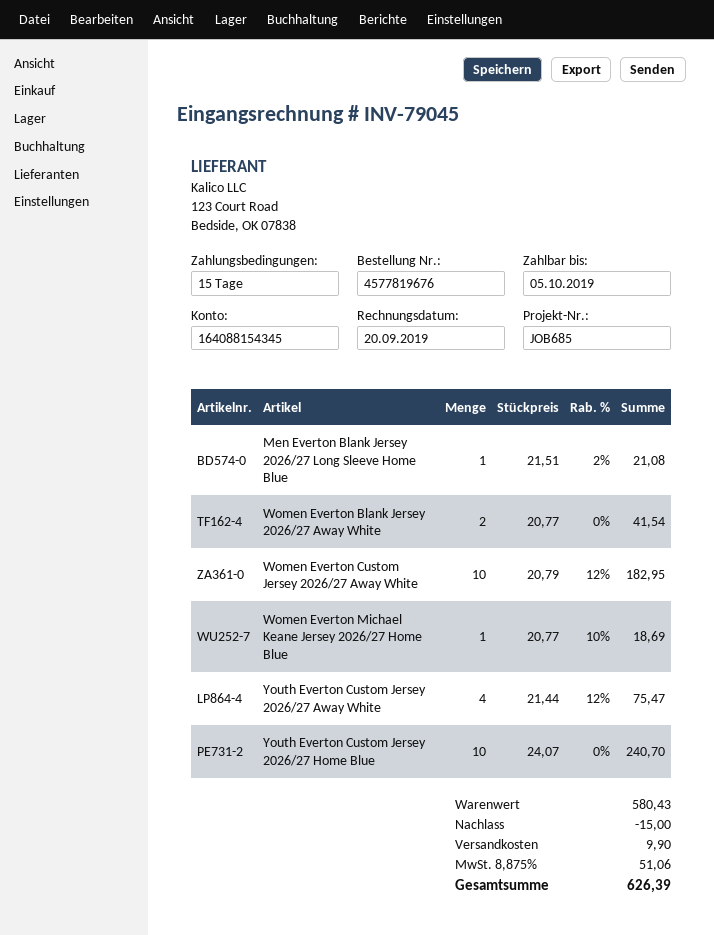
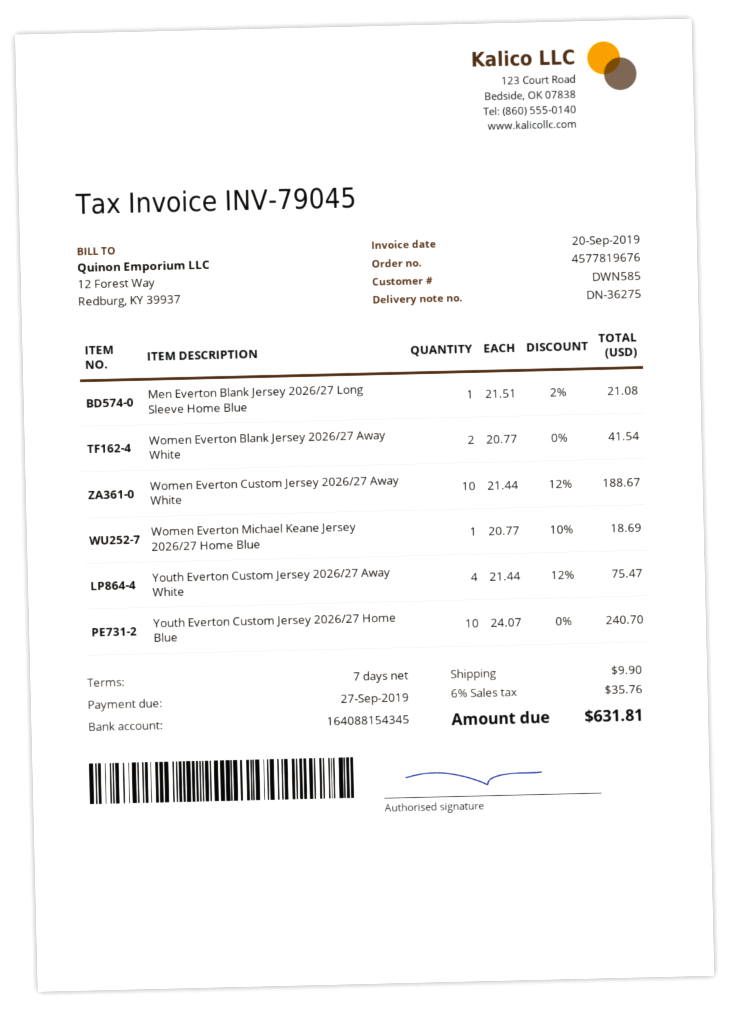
payment terms: 15 days -> 7 days
due date: 2019-10-05 -> 2019-09-27
Women Everton Custom Jersey 2026/27 Away White: 10 x 20.79 - 12% = 182.95 -> 10 x 21.44 - 12% = 188.67
discount: 15.00 -> none
tax: 8.875% = 51.06 -> 6% = 35.76
total: 626.39 -> 631.81

